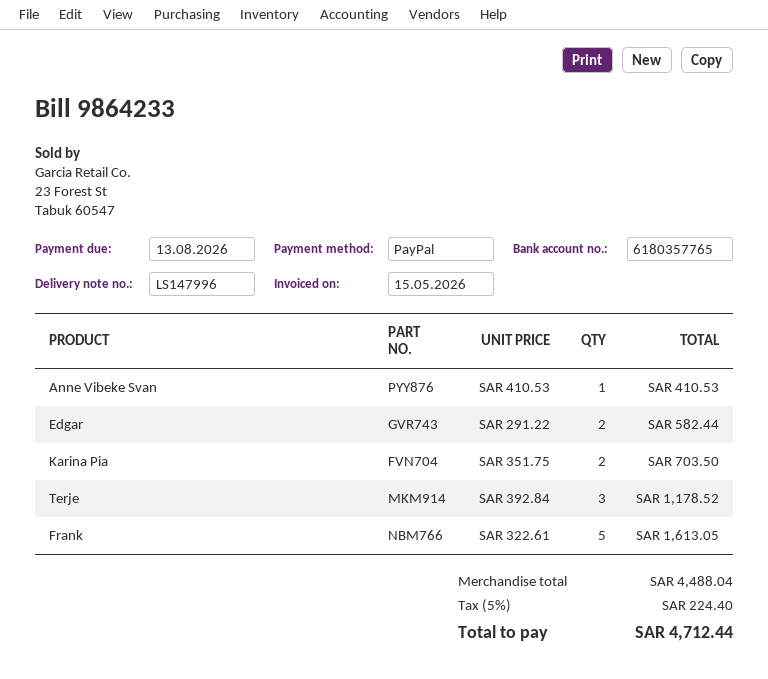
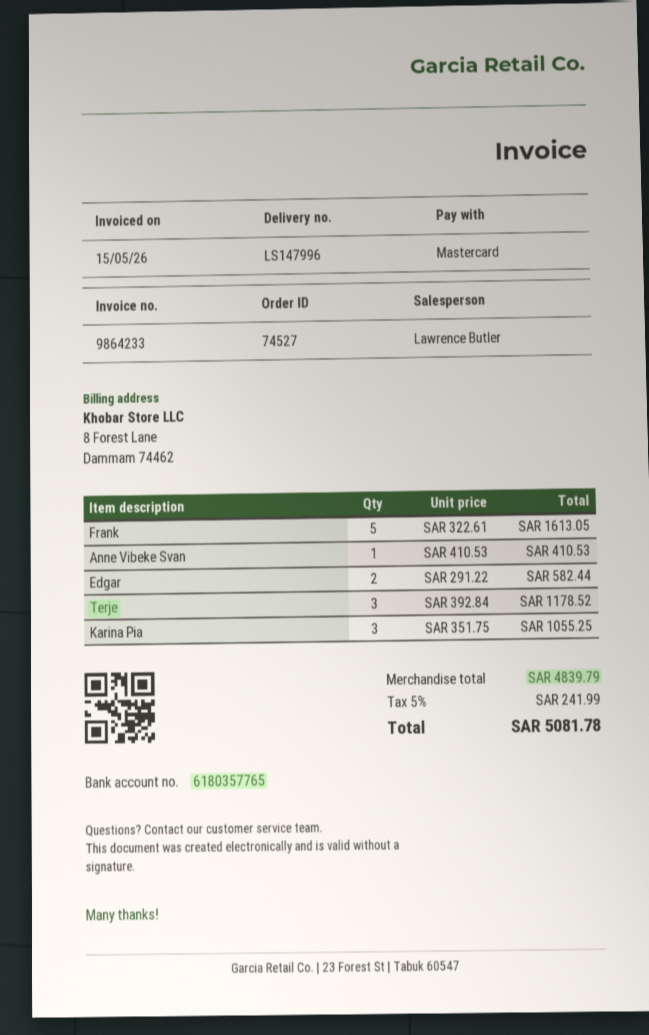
payment method: PayPal -> Mastercard
Karina Pia: 2 x 351.75 = 703.50 -> 3 x 351.75 = 1055.25
subtotal: 4488.04 -> 4839.79
tax: 5% = 224.40 -> 5% = 241.99
total: 4712.44 -> 5081.78

